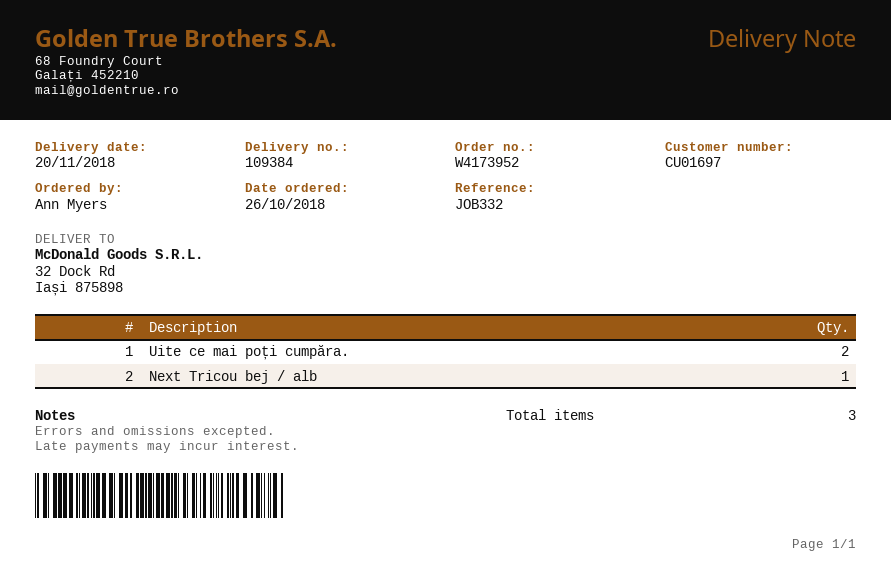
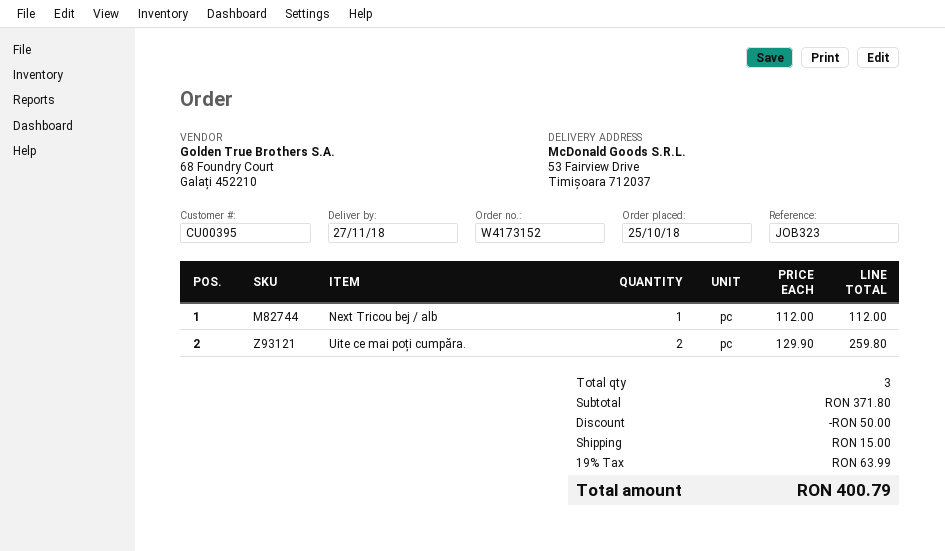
order number: W4173952 -> W4173152
order date: 2018-10-26 -> 2018-10-25
delivery date: 2018-11-20 -> 2018-11-27
customer number: CU01697 -> CU00395
reference: JOB332 -> JOB323
ship to: 32 Dock Rd, Iași 875898 -> 53 Fairview Drive, Timișoara 712037

